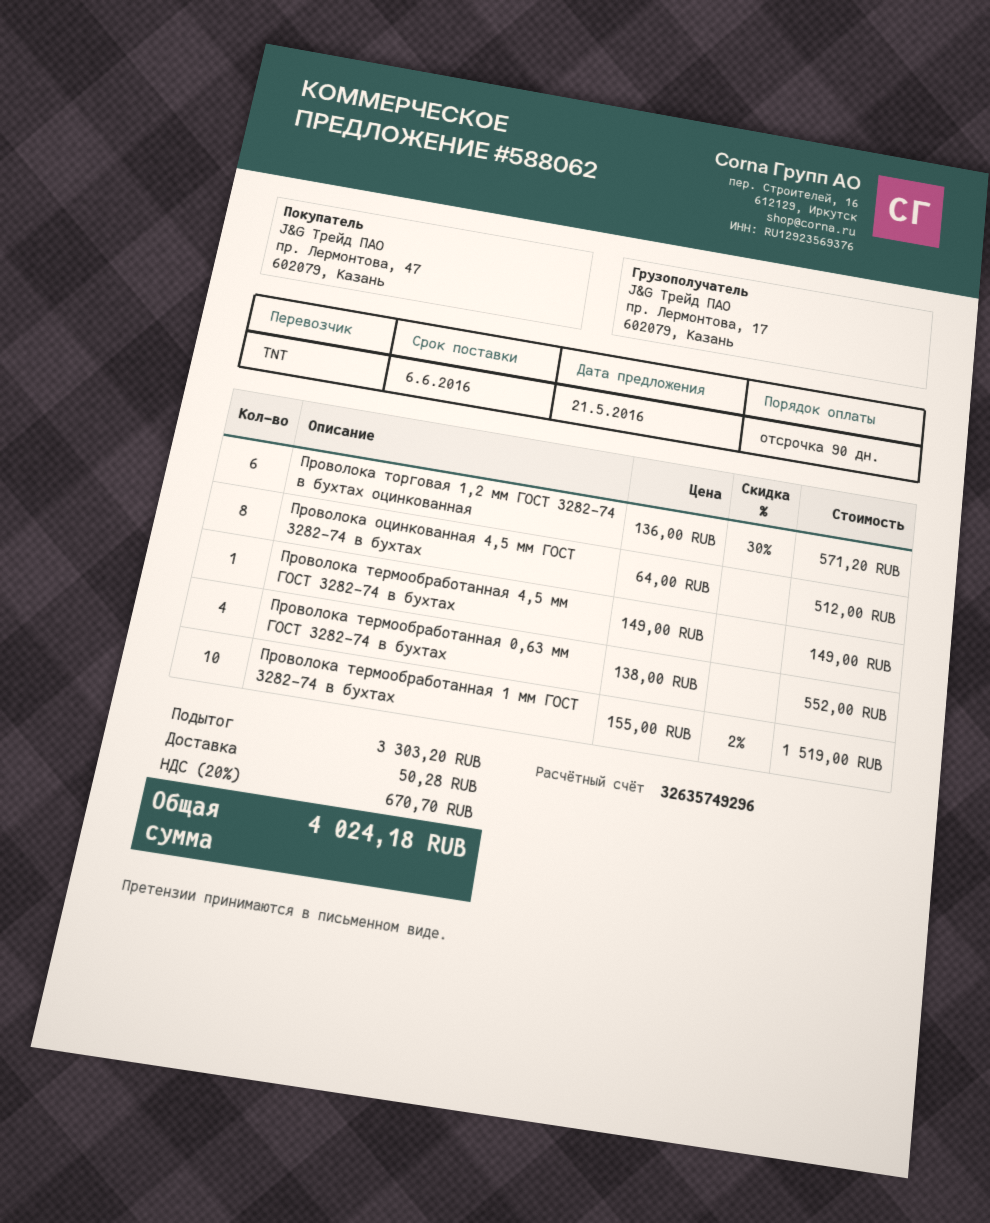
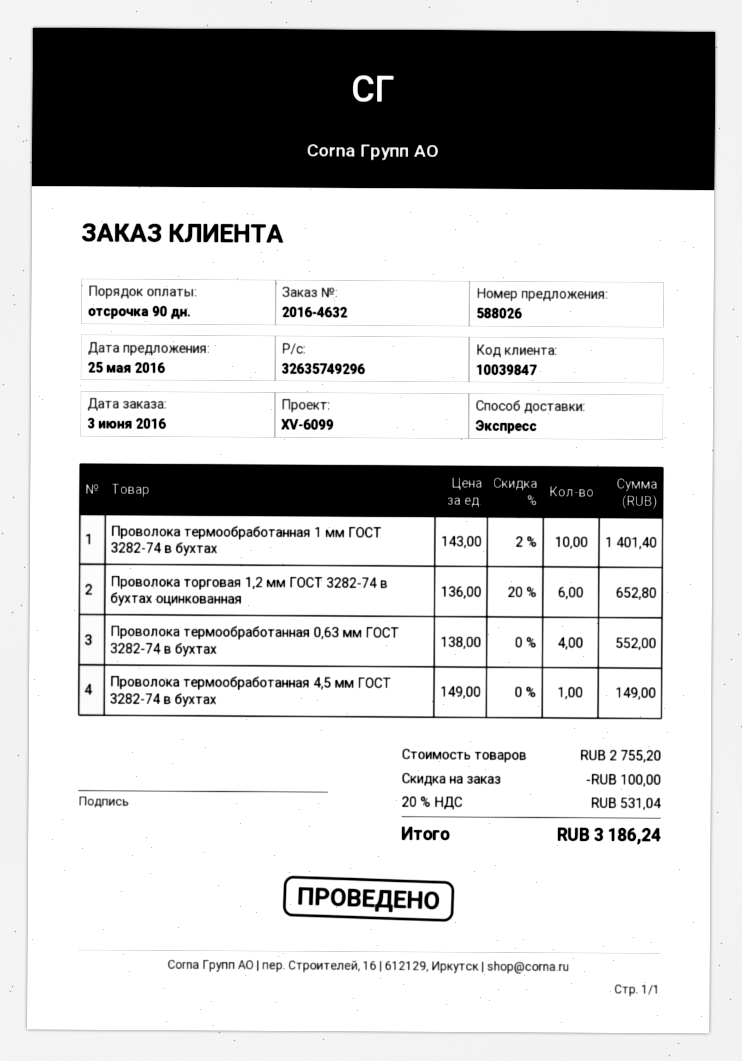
quote number: 588062 -> 588026
quote date: 2016-05-21 -> 2016-05-25
shipping method: TNT -> express
Проволока торговая 1,2 мм ГОСТ 3282-74 в бухтах оцинкованная: 6 x 136.00 - 30% = 571.20 -> 6 x 136.00 - 20% = 652.80
Проволока оцинкованная 4,5 мм ГОСТ 3282-74 в бухтах: 8 x 64.00 = 512.00 -> none
Проволока термообработанная 1 мм ГОСТ 3282-74 в бухтах: 10 x 155.00 - 2% = 1519.00 -> 10 x 143.00 - 2% = 1401.40
subtotal: 3303.20 -> 2755.20
discount: none -> 100.00
shipping: 50.28 -> none
tax: 20% = 670.70 -> 20% = 531.04
total: 4024.18 -> 3186.24

